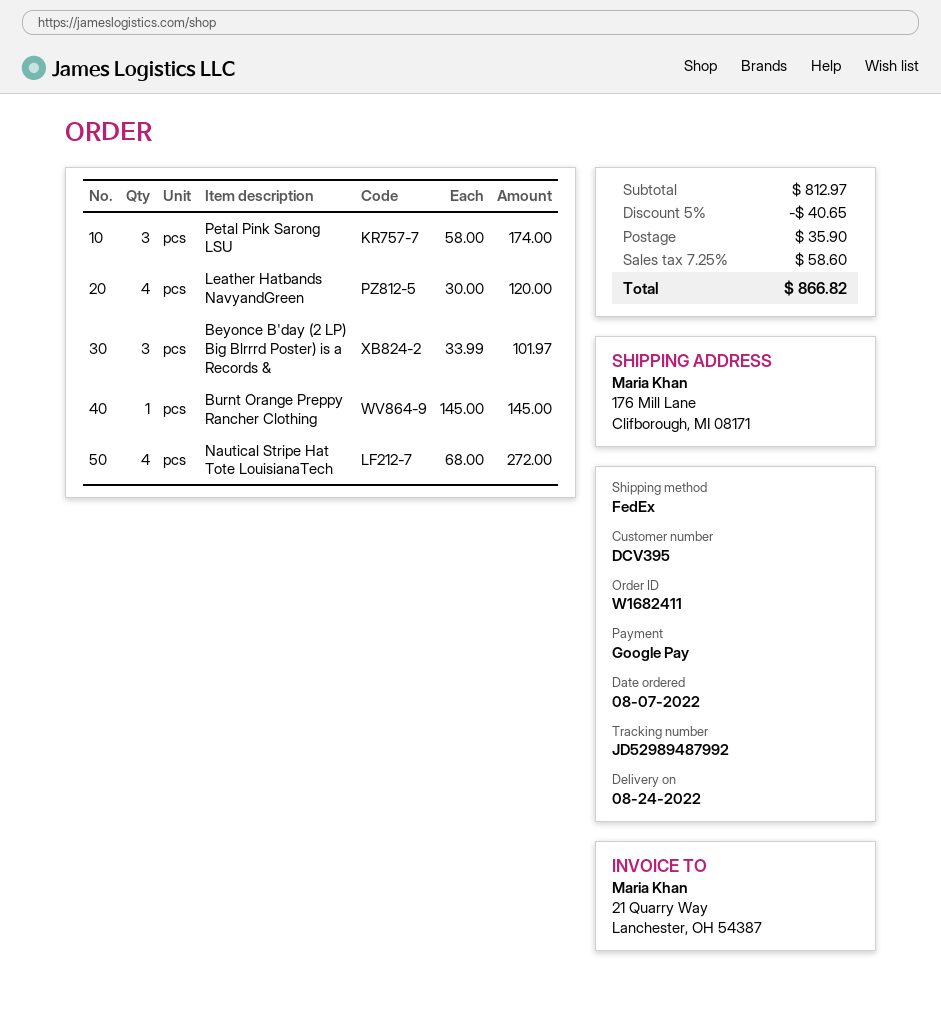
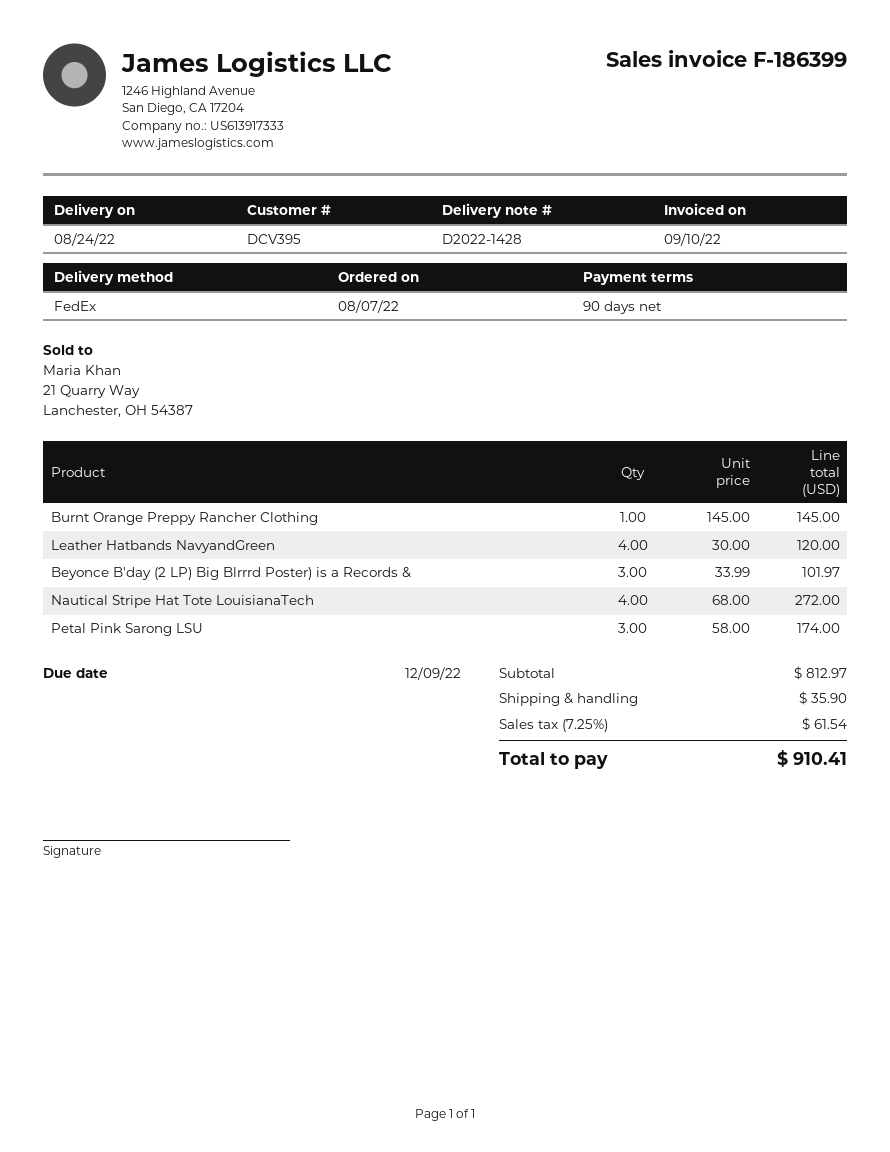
discount: 5% = 40.65 -> none
tax: 7.25% = 58.60 -> 7.25% = 61.54
total: 866.82 -> 910.41

